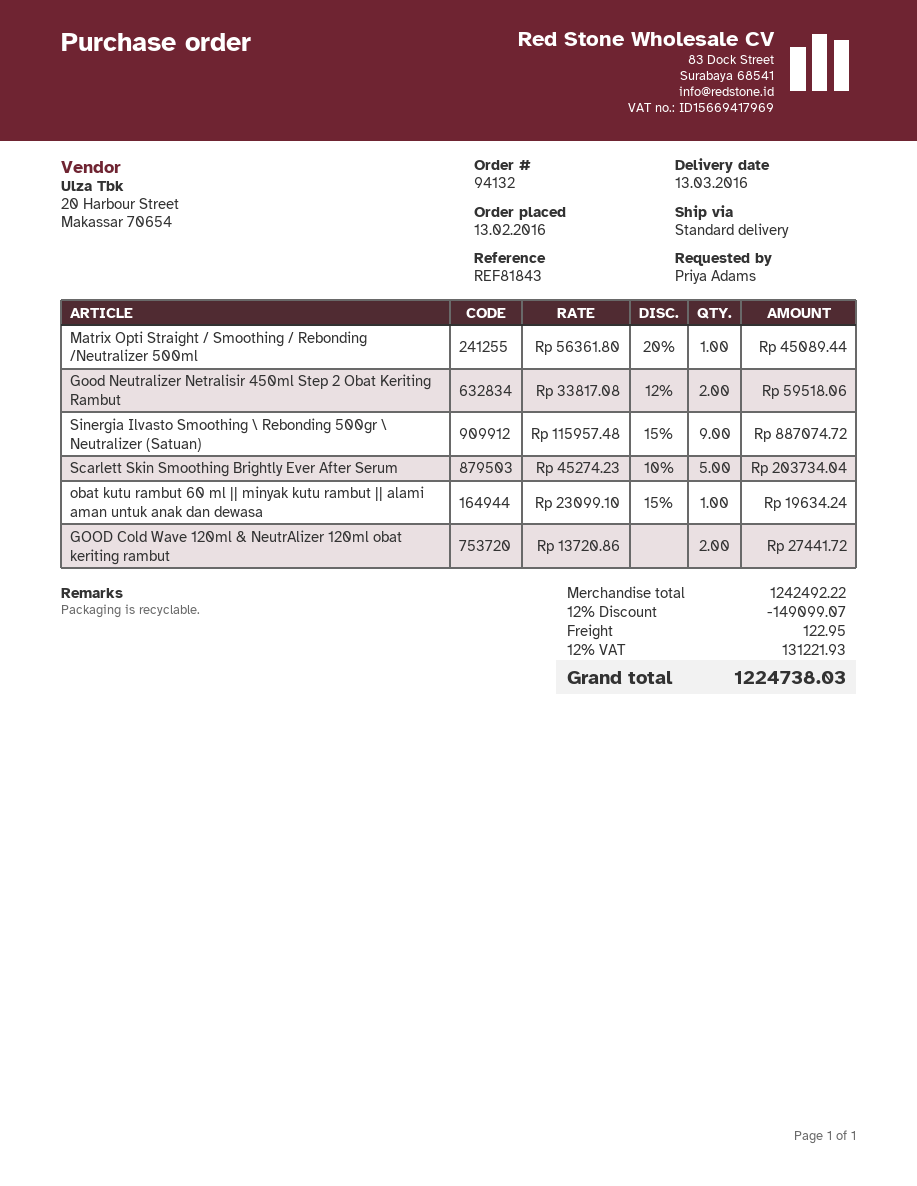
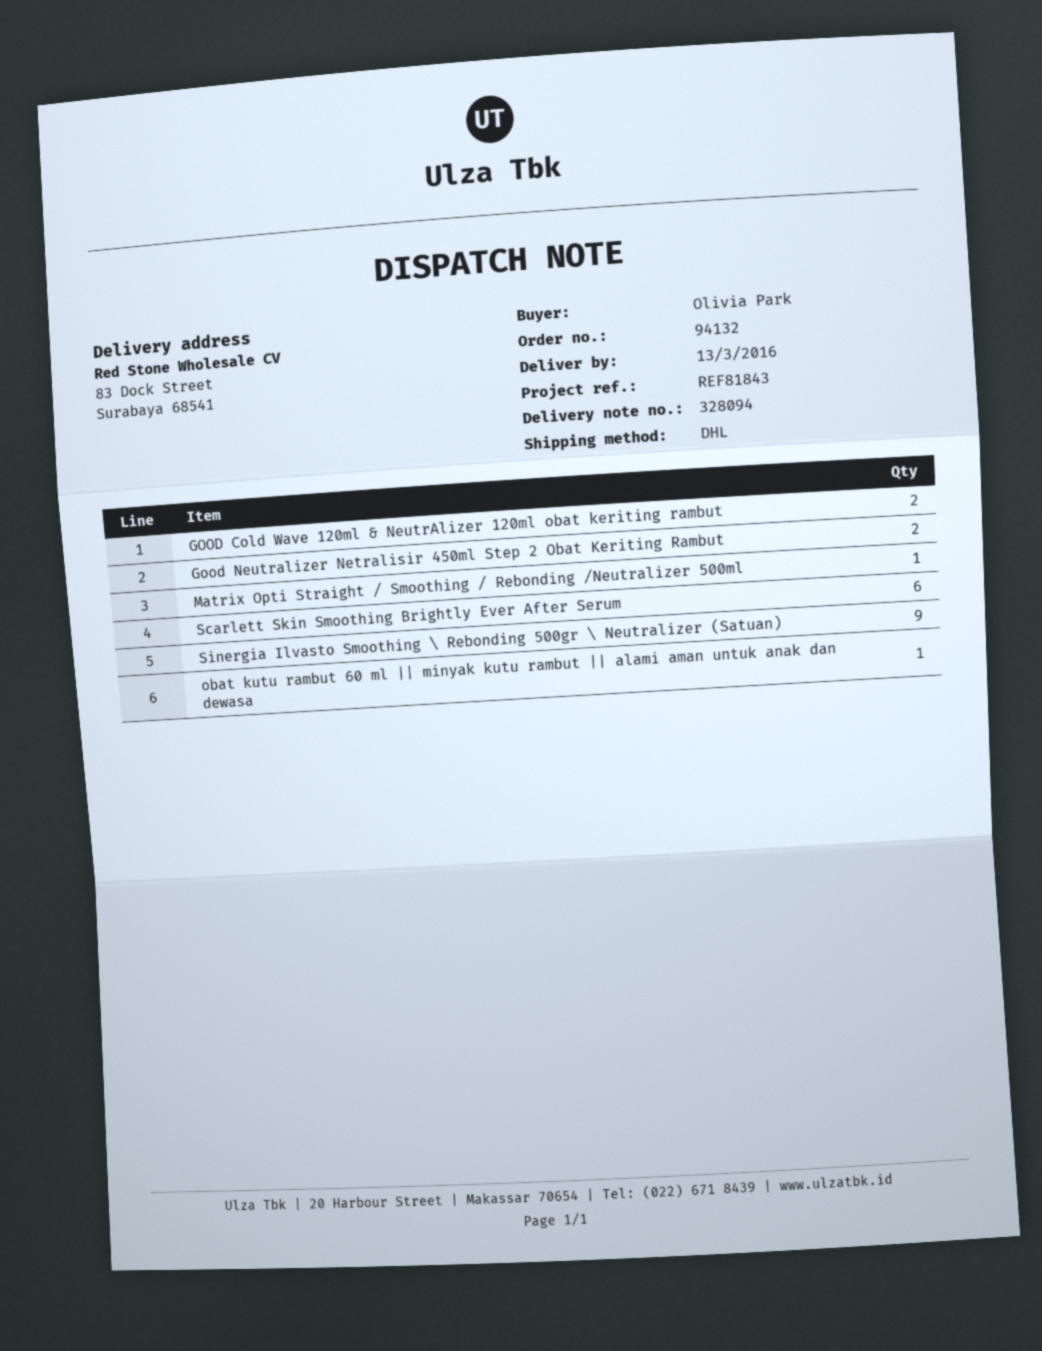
ordered by: Priya Adams -> Olivia Park
shipping method: standard -> DHL
Scarlett Skin Smoothing Brightly Ever After Serum: 5 -> 6

